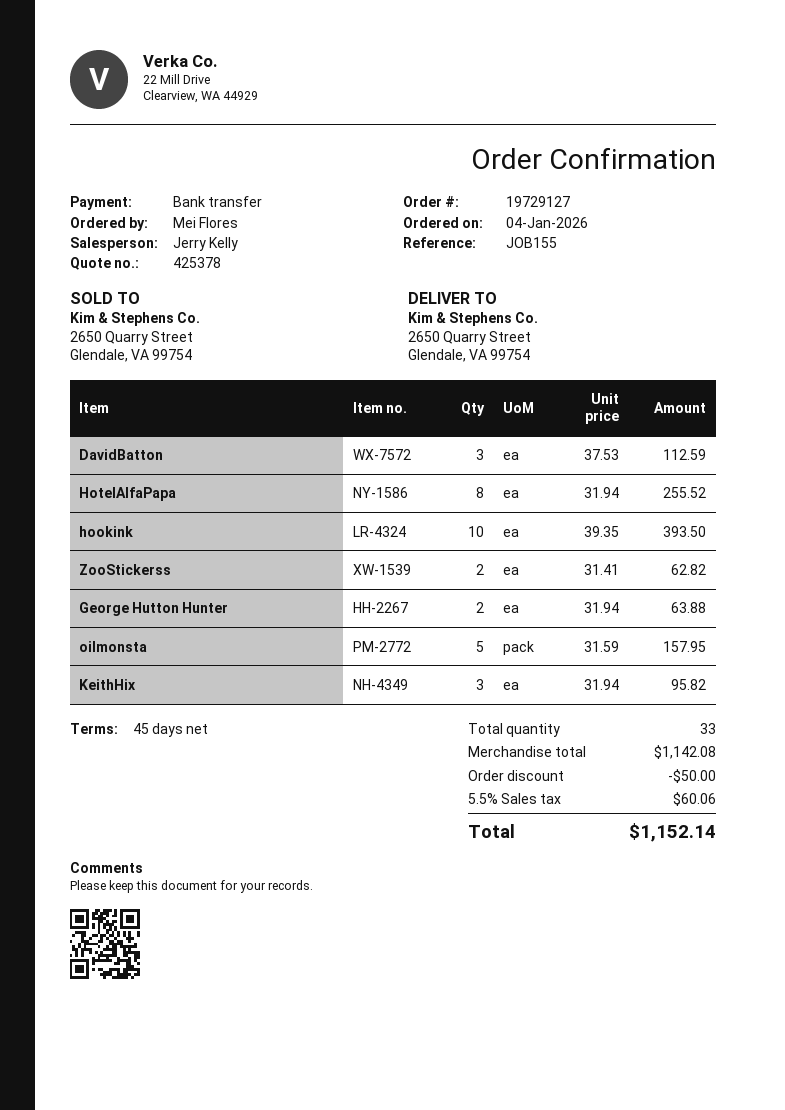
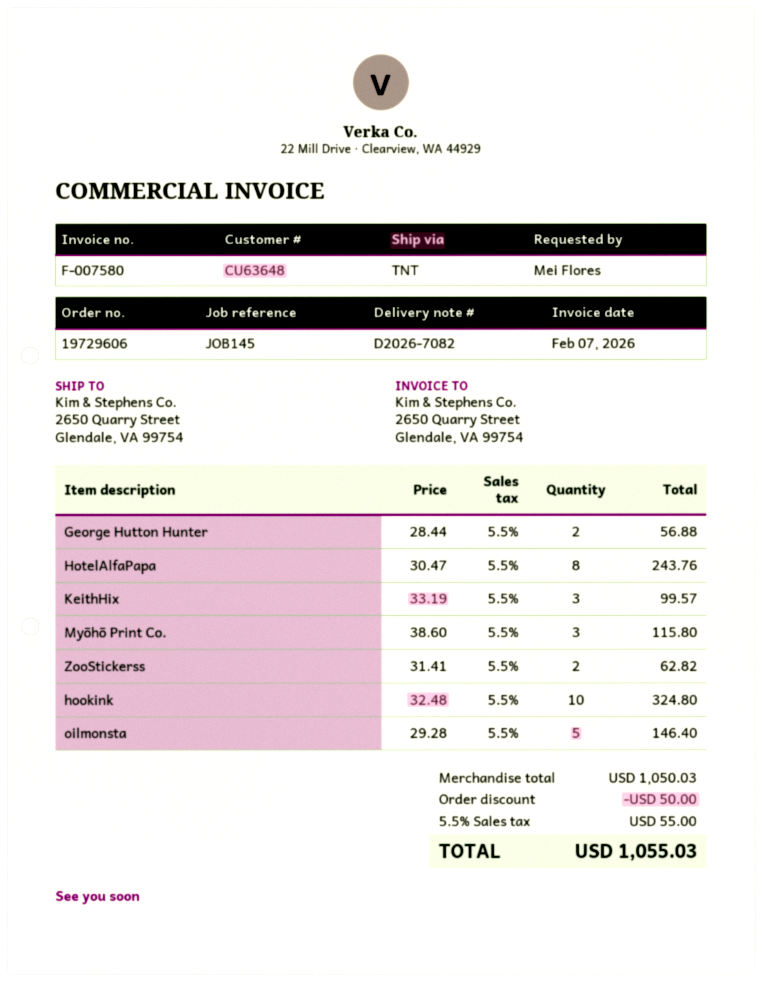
order number: 19729127 -> 19729606
reference: JOB155 -> JOB145
DavidBatton: 3 x 37.53 = 112.59 -> none
HotelAlfaPapa: 8 x 31.94 = 255.52 -> 8 x 30.47 = 243.76
hookink: 10 x 39.35 = 393.50 -> 10 x 32.48 = 324.80
George Hutton Hunter: 2 x 31.94 = 63.88 -> 2 x 28.44 = 56.88
oilmonsta: 5 x 31.59 = 157.95 -> 5 x 29.28 = 146.40
KeithHix: 3 x 31.94 = 95.82 -> 3 x 33.19 = 99.57
Myōhō Print Co.: none -> 3 x 38.60 = 115.80
subtotal: 1142.08 -> 1050.03
tax: 5.5% = 60.06 -> 5.5% = 55.00
total: 1152.14 -> 1055.03

